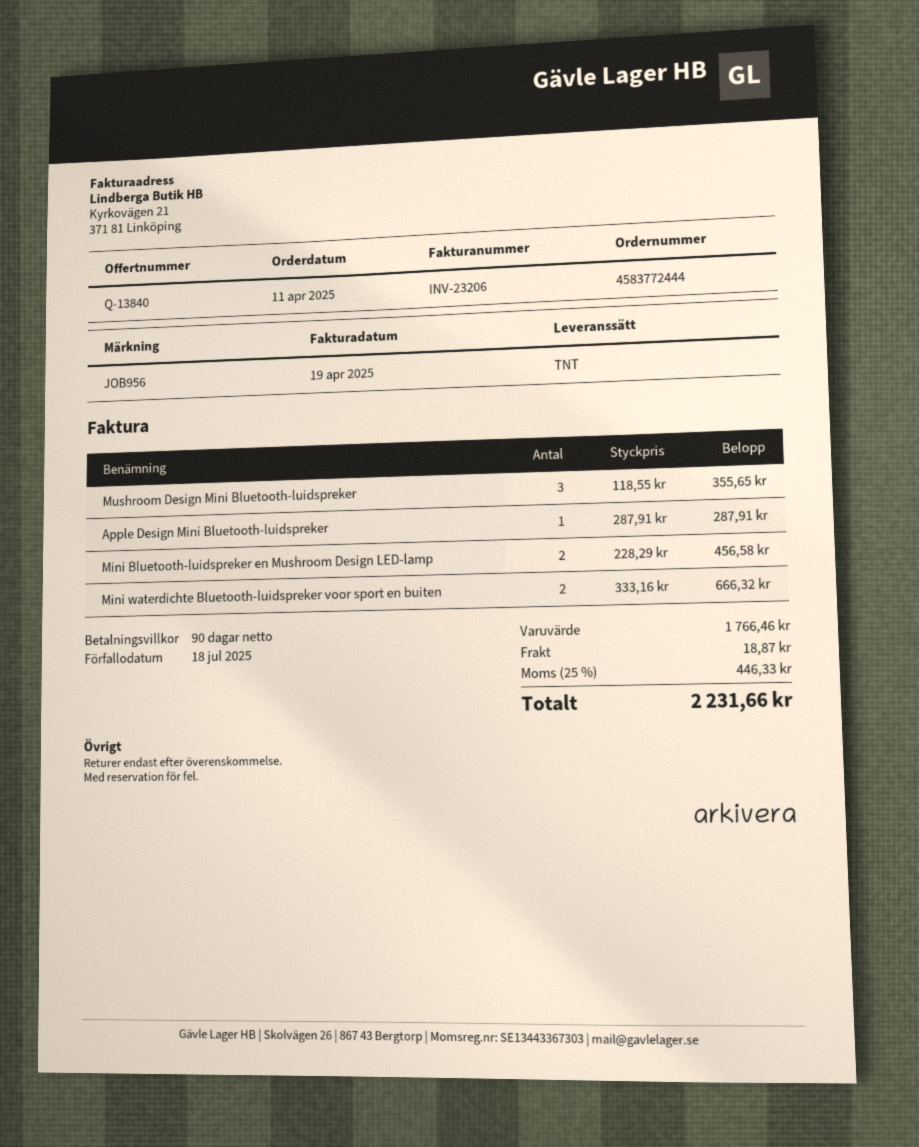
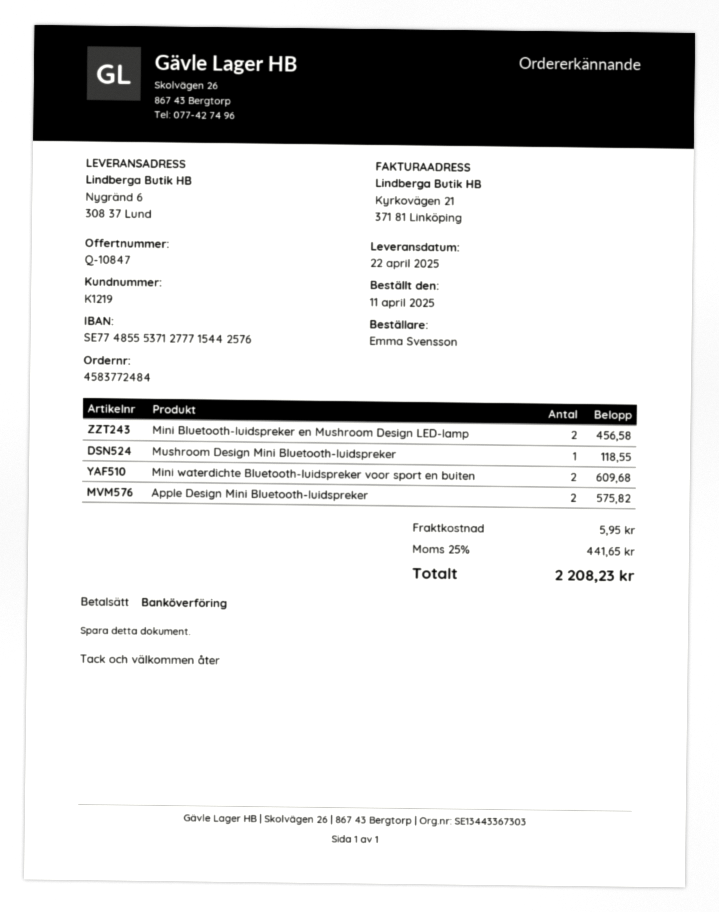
quote number: Q-13840 -> Q-10847
order number: 4583772444 -> 4583772484
Mushroom Design Mini Bluetooth-luidspreker: 3 for 355.65 -> 1 for 118.55
Apple Design Mini Bluetooth-luidspreker: 1 for 287.91 -> 2 for 575.82
Mini waterdichte Bluetooth-luidspreker voor sport en buiten: 2 for 666.32 -> 2 for 609.68
shipping: 18.87 -> 5.95
tax: 25% = 446.33 -> 25% = 441.65
total: 2231.66 -> 2208.23

